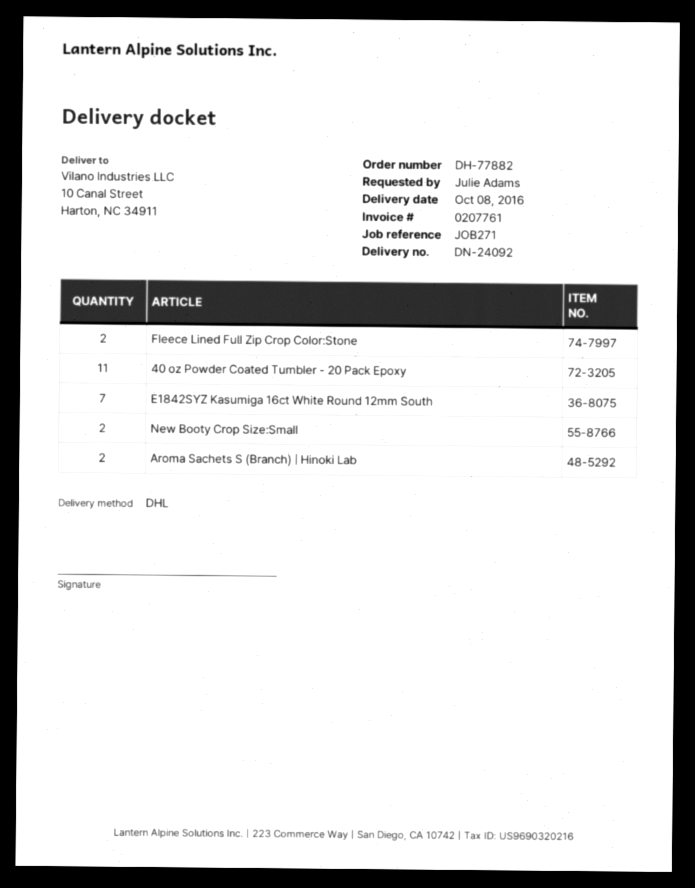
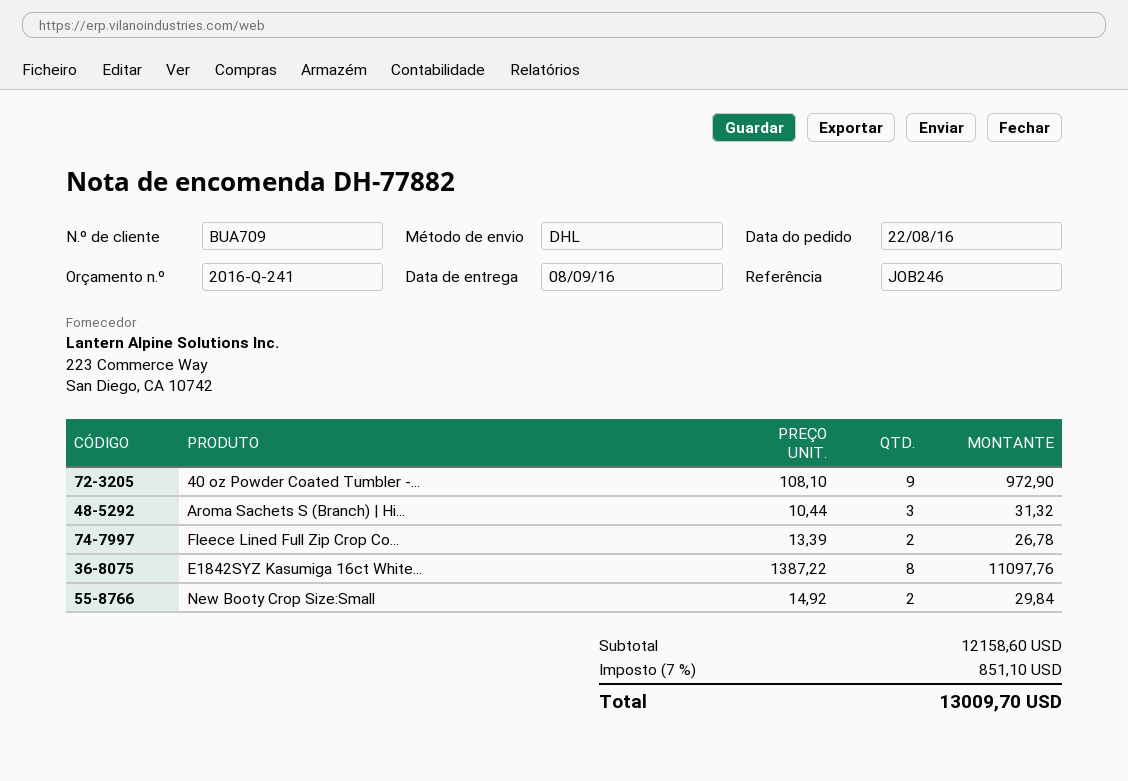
delivery date: 2016-10-08 -> 2016-09-08
reference: JOB271 -> JOB246
40 oz Powder Coated Tumbler - 20 Pack Epoxy: 11 -> 9
E1842SYZ Kasumiga 16ct White Round 12mm South: 7 -> 8
Aroma Sachets S (Branch) | Hinoki Lab: 2 -> 3

